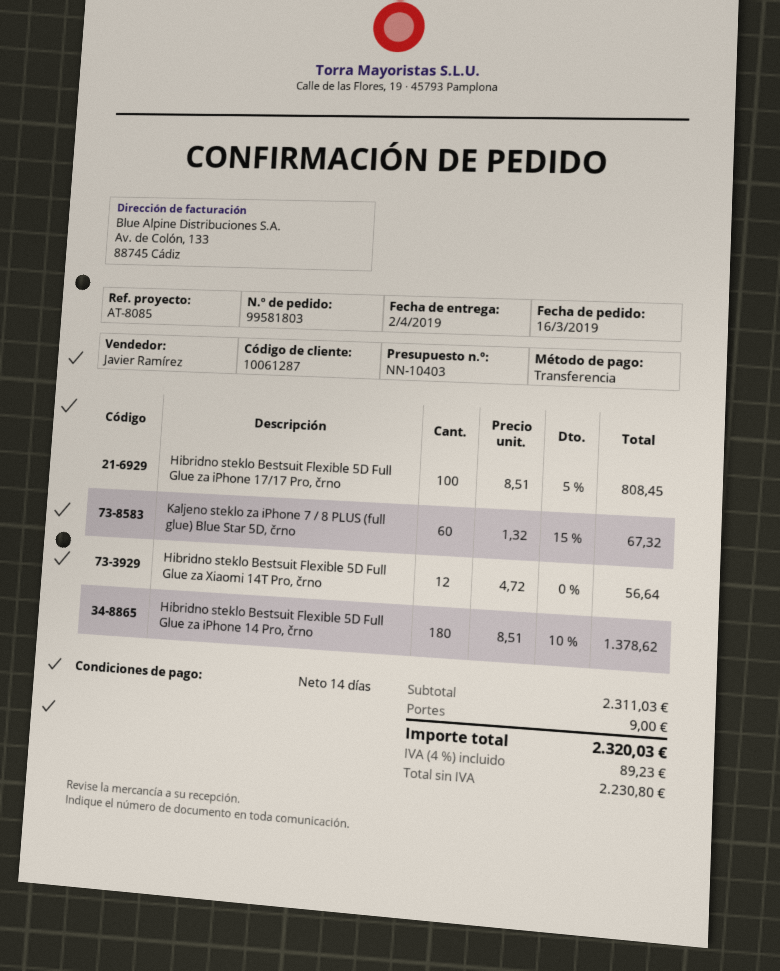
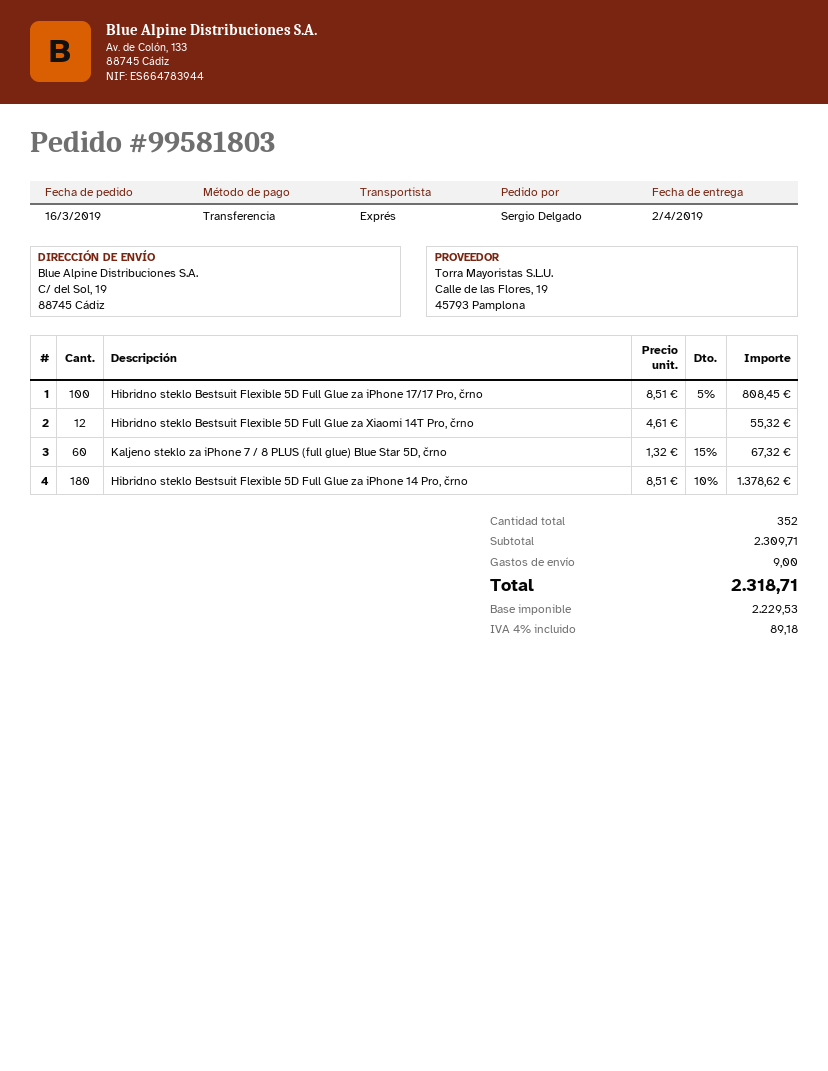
Hibridno steklo Bestsuit Flexible 5D Full Glue za Xiaomi 14T Pro, črno: 12 x 4.72 = 56.64 -> 12 x 4.61 = 55.32
subtotal: 2311.03 -> 2309.71
net: 2230.80 -> 2229.53
tax: 4% = 89.23 -> 4% = 89.18
total: 2320.03 -> 2318.71

